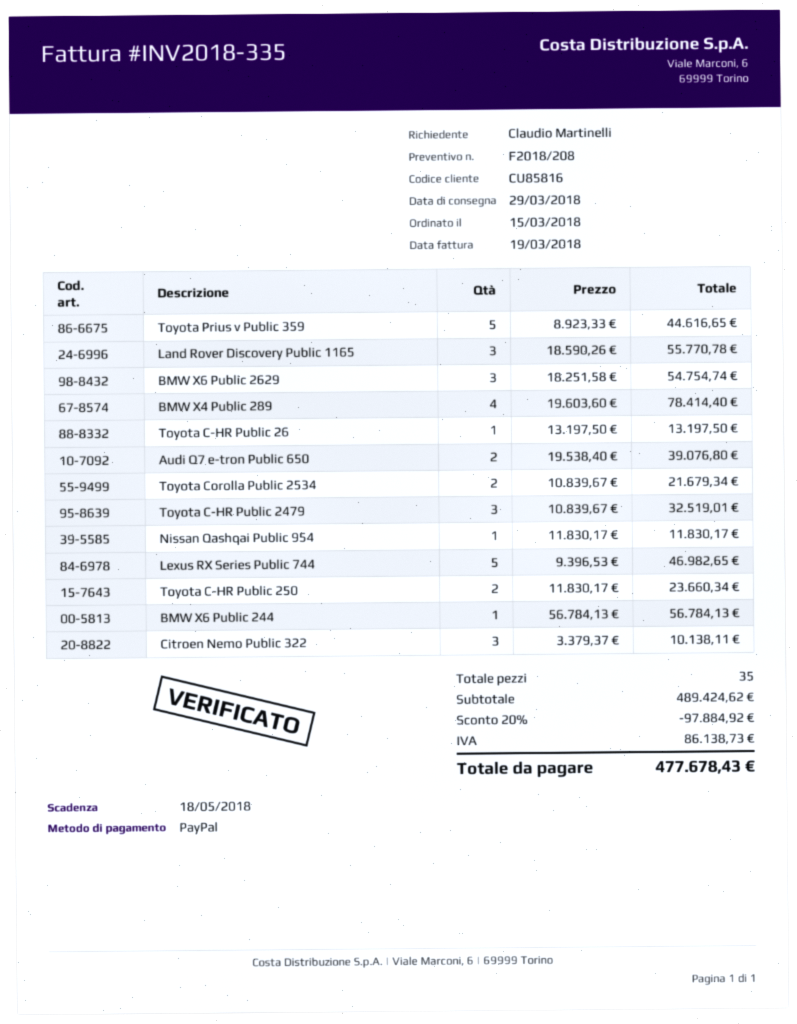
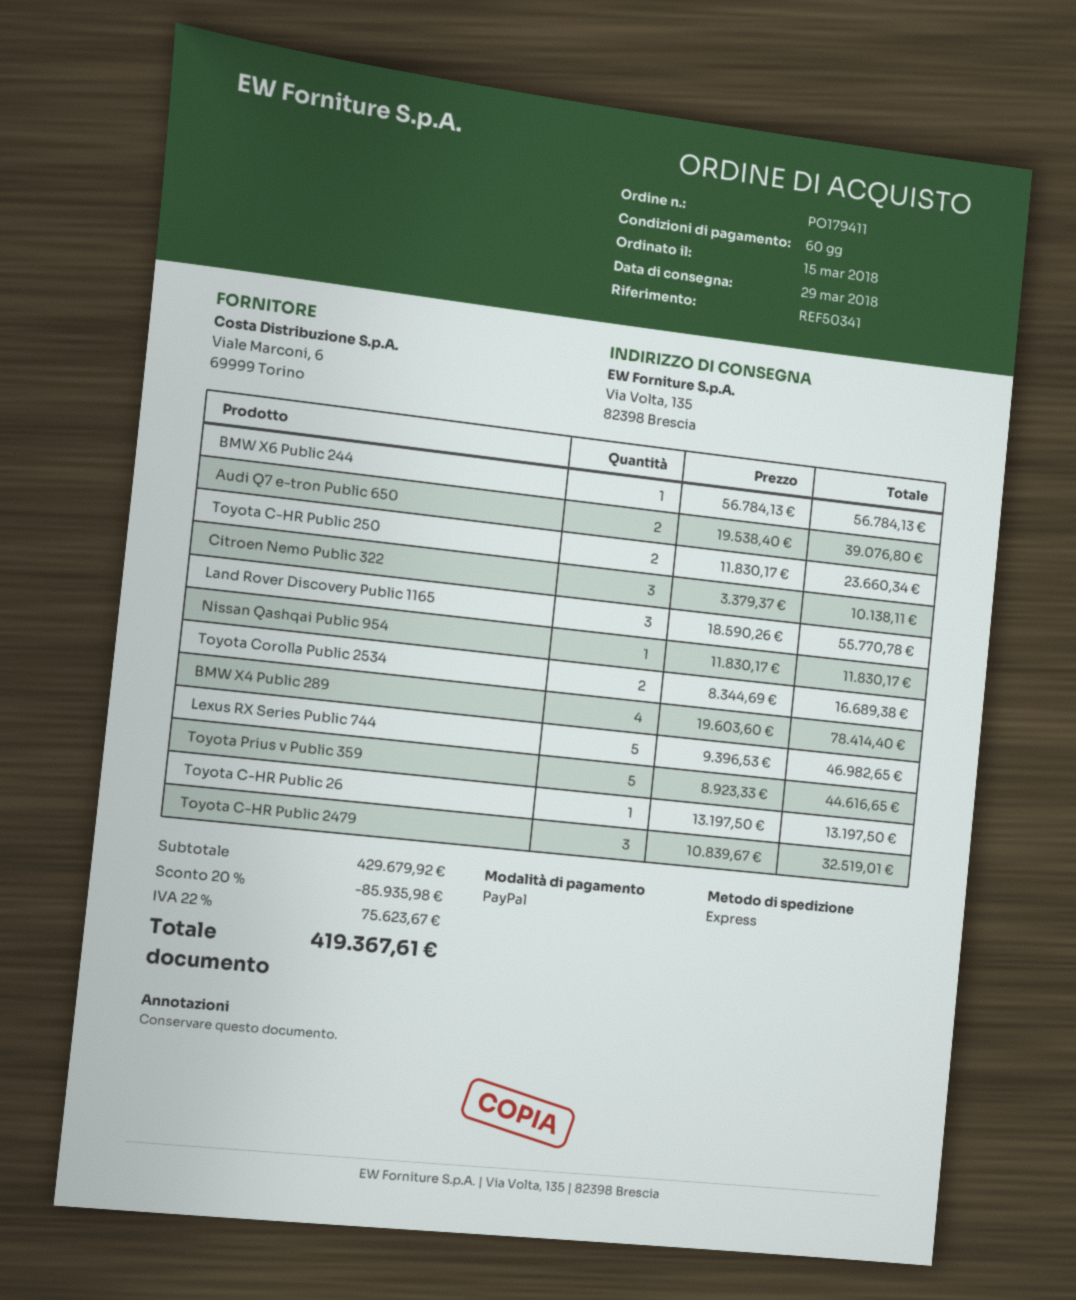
BMW X6 Public 2629: 3 x 18251.58 = 54754.74 -> none
Toyota Corolla Public 2534: 2 x 10839.67 = 21679.34 -> 2 x 8344.69 = 16689.38
subtotal: 489424.62 -> 429679.92
discount: 20% = 97884.92 -> 20% = 85935.98
tax: 86138.73 -> 75623.67
total: 477678.43 -> 419367.61

